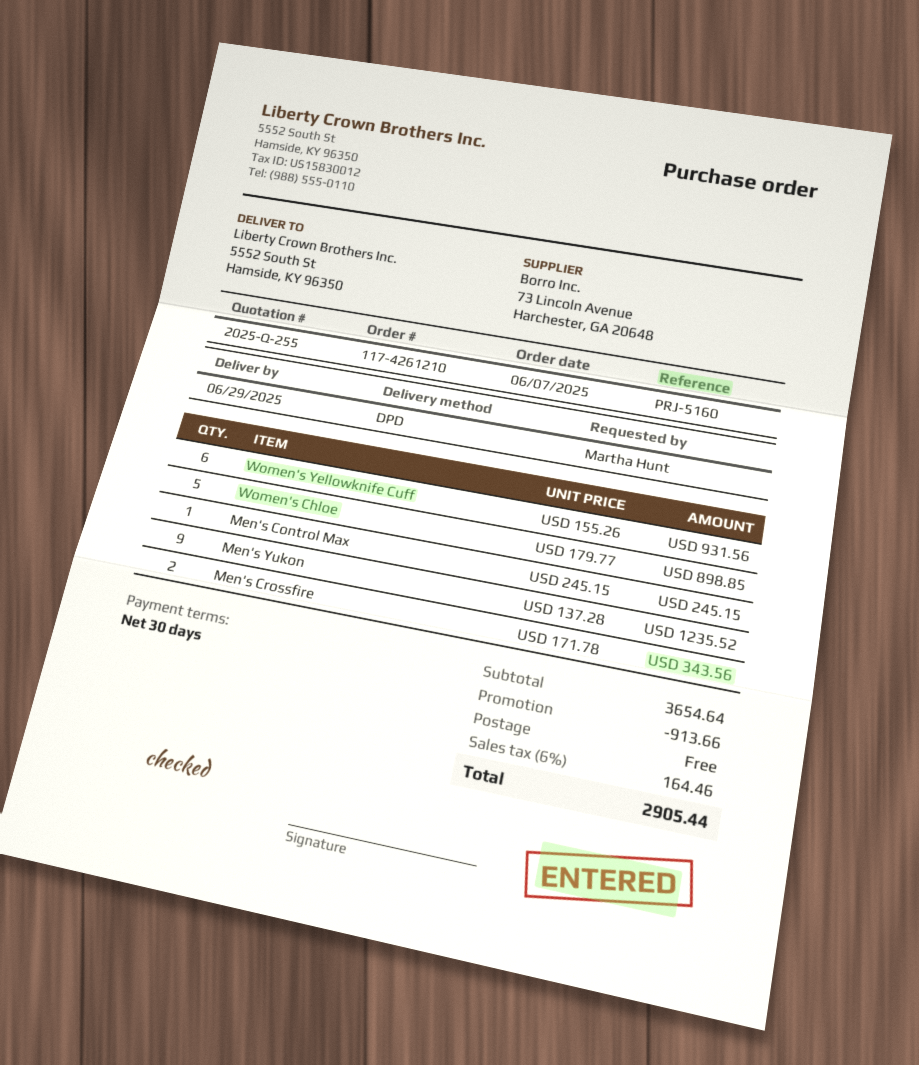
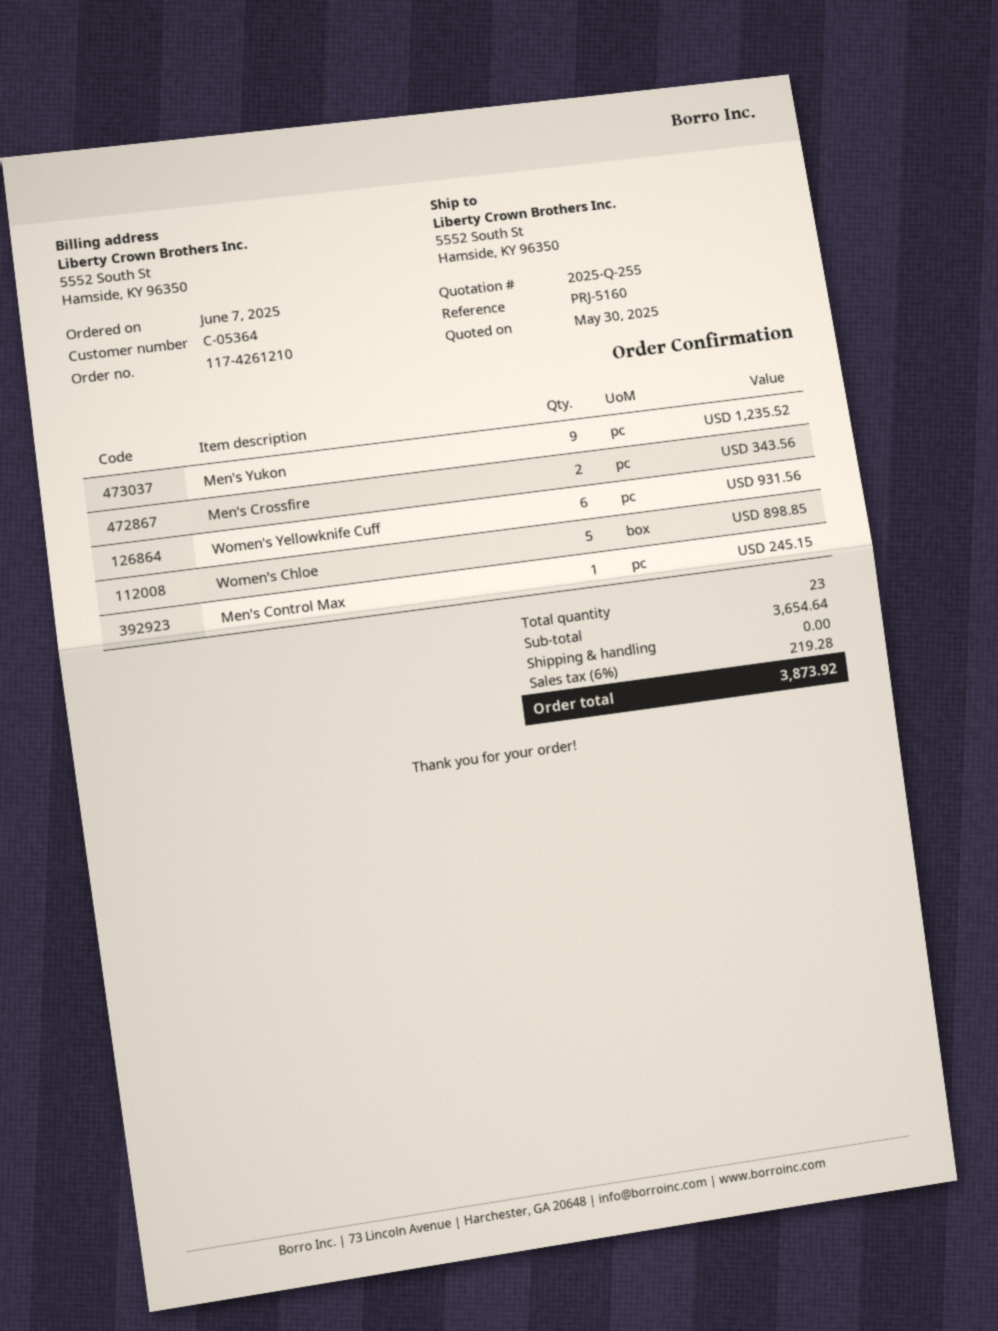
discount: 913.66 -> none
tax: 6% = 164.46 -> 6% = 219.28
total: 2905.44 -> 3873.92

